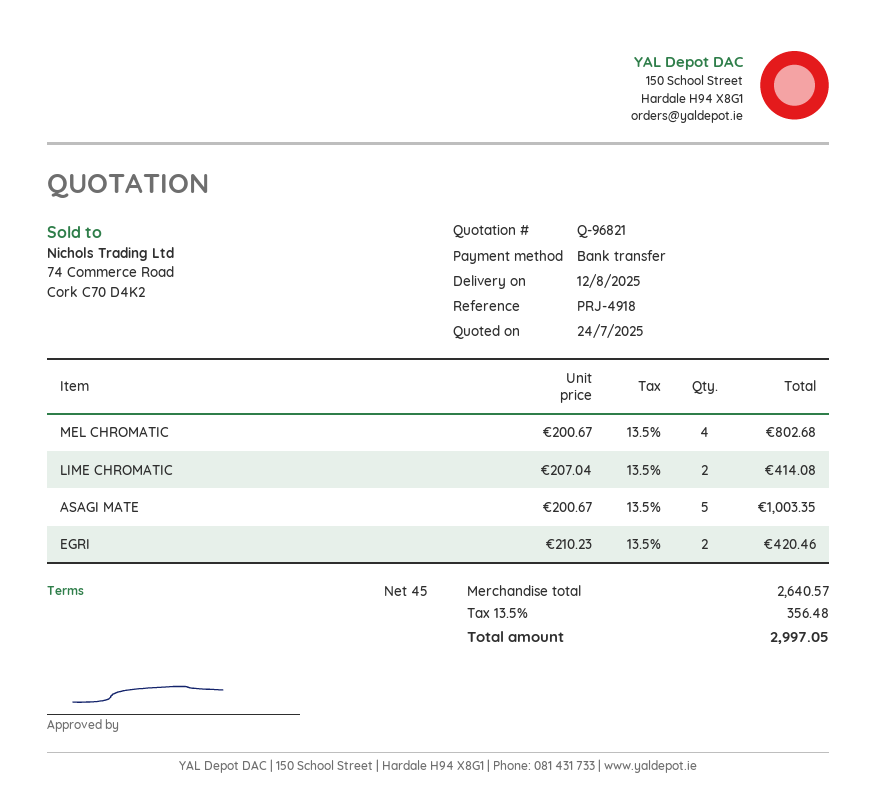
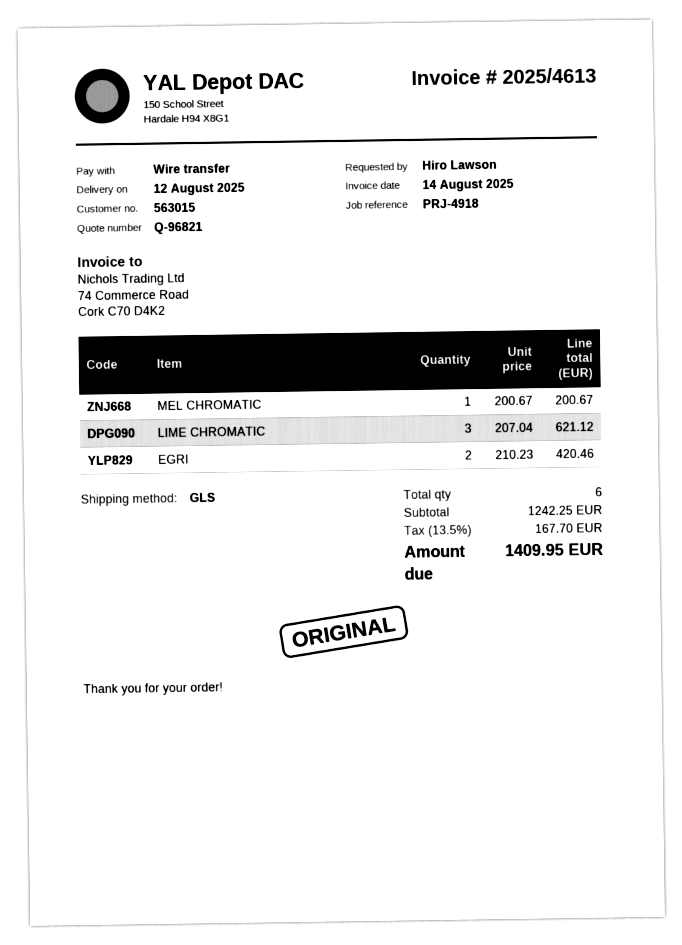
MEL CHROMATIC: 4 x 200.67 = 802.68 -> 1 x 200.67 = 200.67
LIME CHROMATIC: 2 x 207.04 = 414.08 -> 3 x 207.04 = 621.12
ASAGI MATE: 5 x 200.67 = 1003.35 -> none
subtotal: 2640.57 -> 1242.25
tax: 13.5% = 356.48 -> 13.5% = 167.70
total: 2997.05 -> 1409.95

